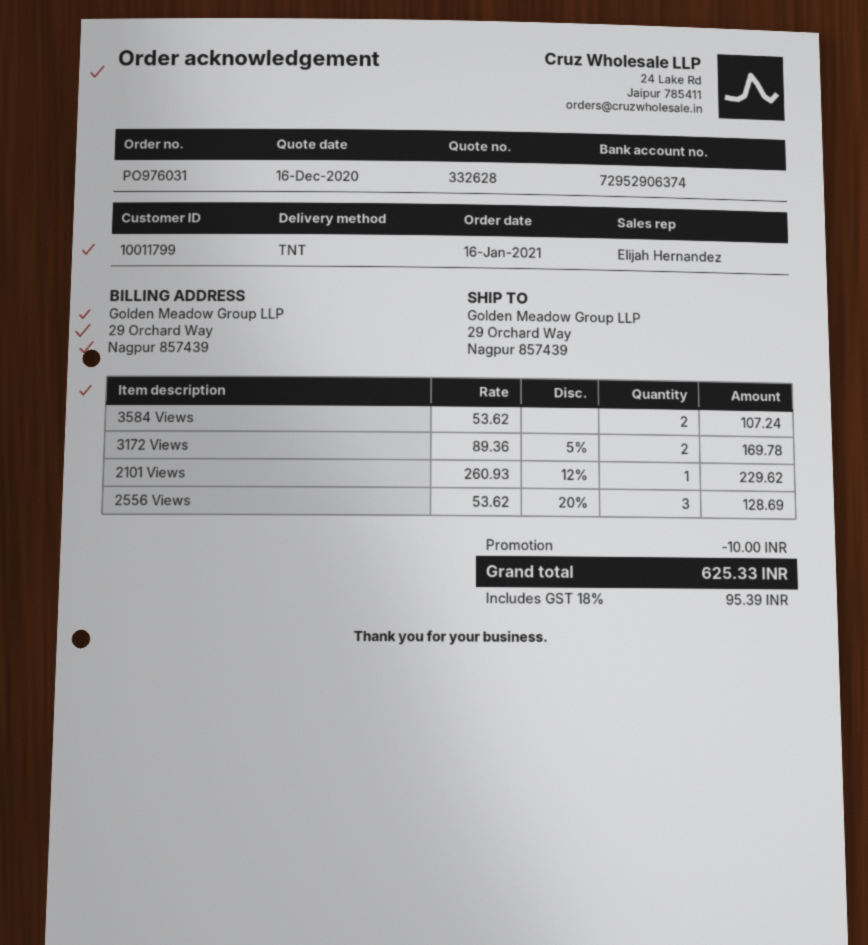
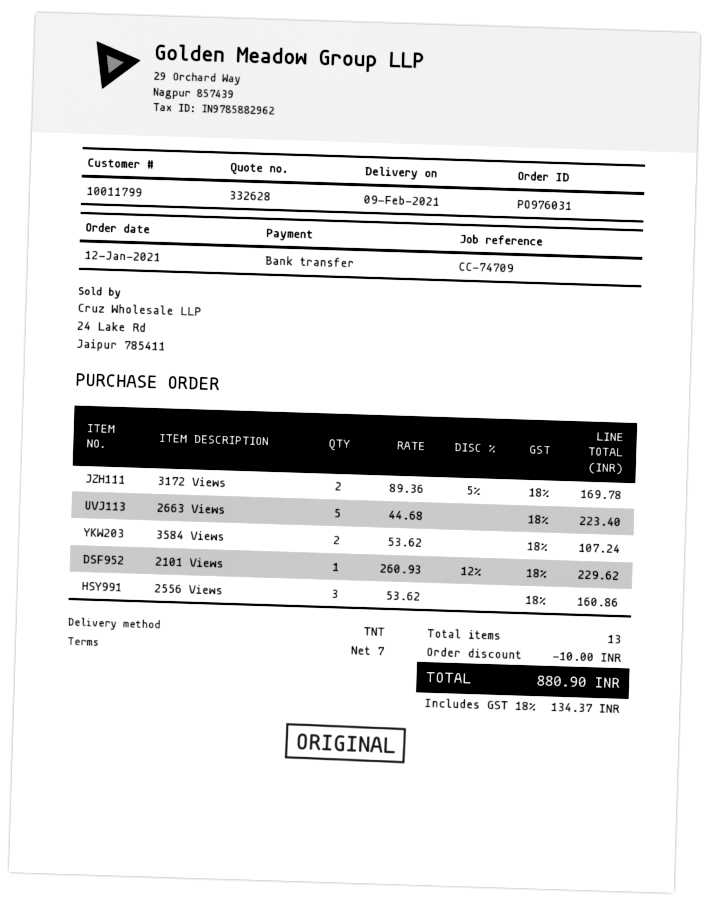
order date: 2021-01-16 -> 2021-01-12
2556 Views: 3 x 53.62 - 20% = 128.69 -> 3 x 53.62 = 160.86
2663 Views: none -> 5 x 44.68 = 223.40
tax: 18% = 95.39 -> 18% = 134.37
total: 625.33 -> 880.90

